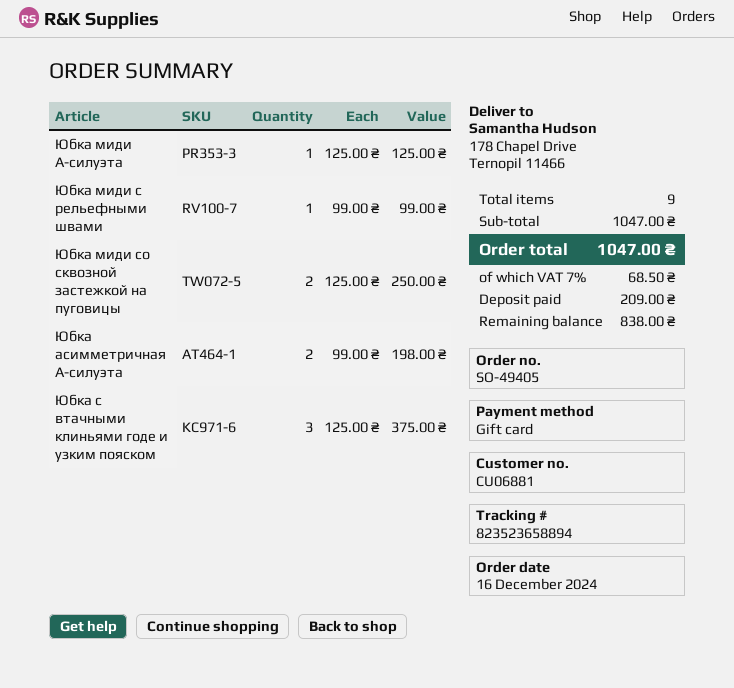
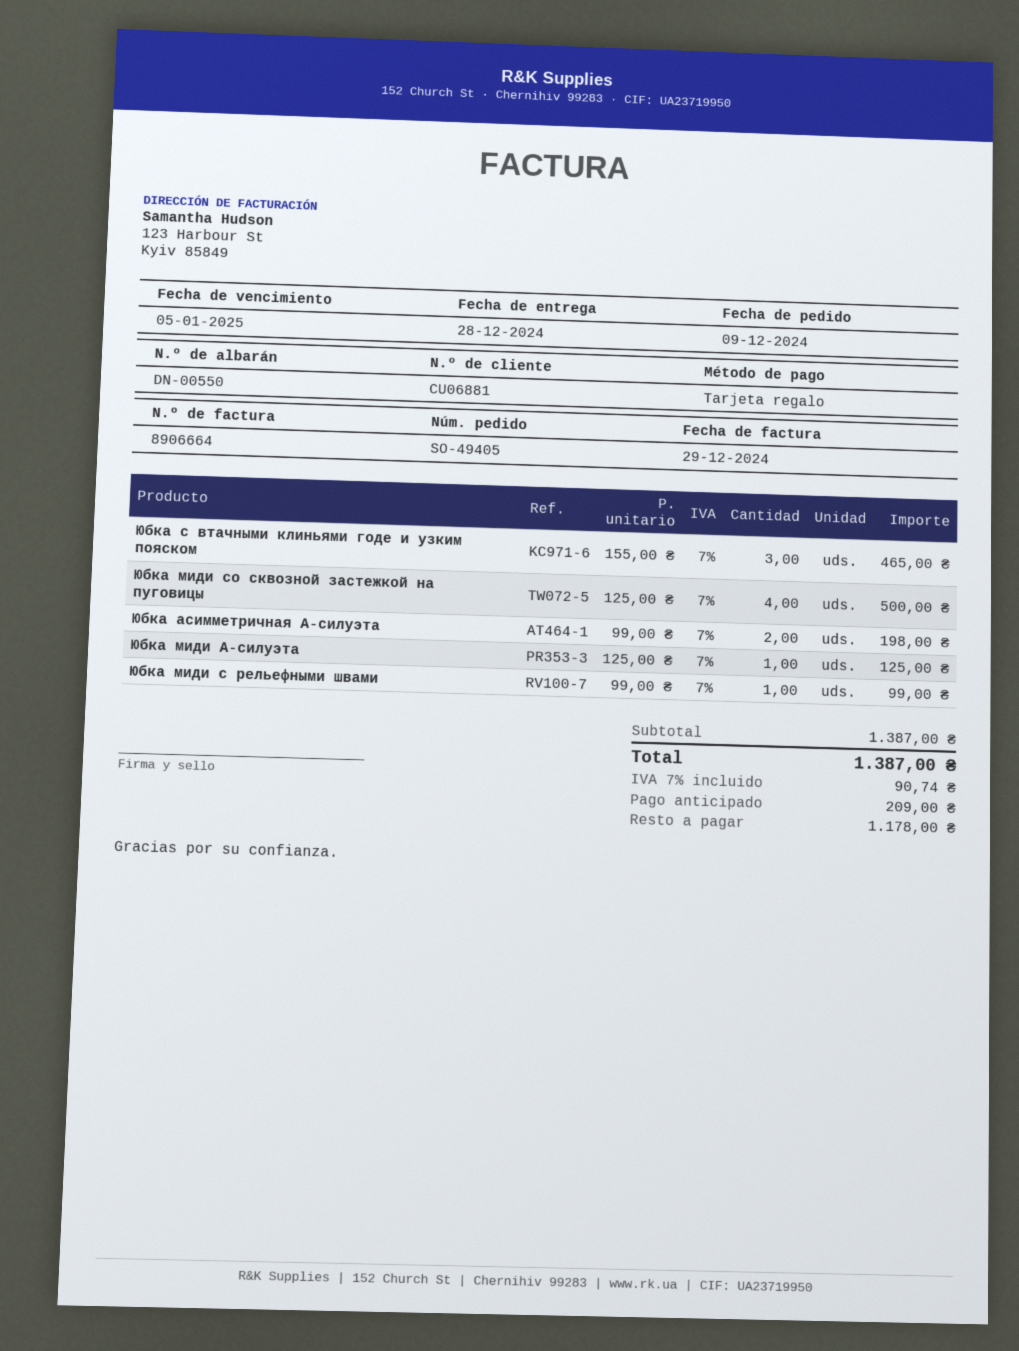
order date: 2024-12-16 -> 2024-12-09
Юбка миди со сквозной застежкой на пуговицы: 2 x 125.00 = 250.00 -> 4 x 125.00 = 500.00
Юбка с втачными клиньями годе и узким пояском: 3 x 125.00 = 375.00 -> 3 x 155.00 = 465.00
subtotal: 1047.00 -> 1387.00
tax: 7% = 68.50 -> 7% = 90.74
total: 1047.00 -> 1387.00
balance: 838.00 -> 1178.00

